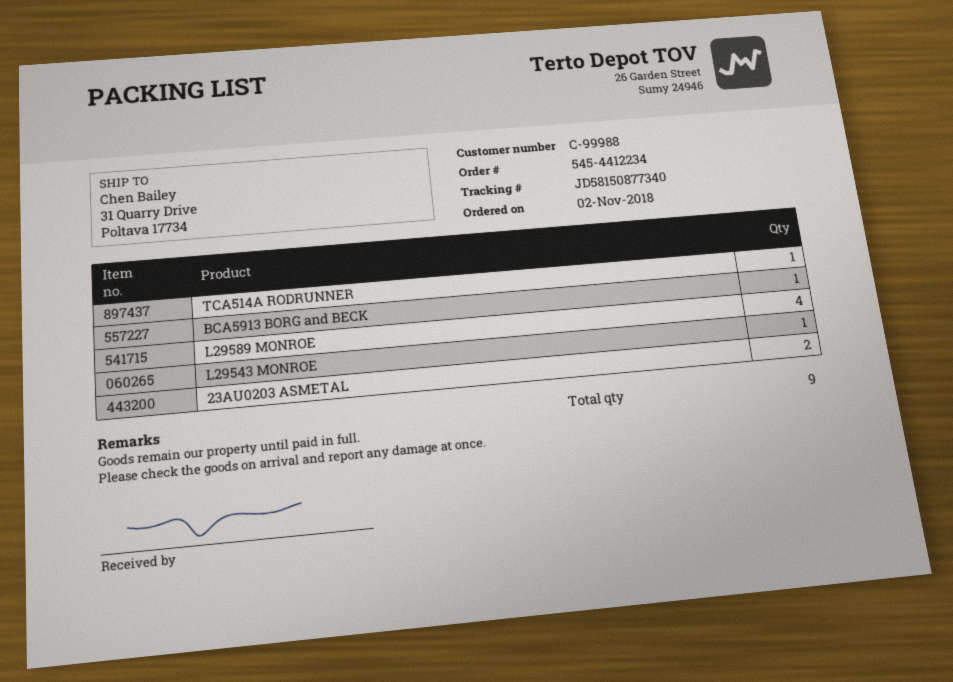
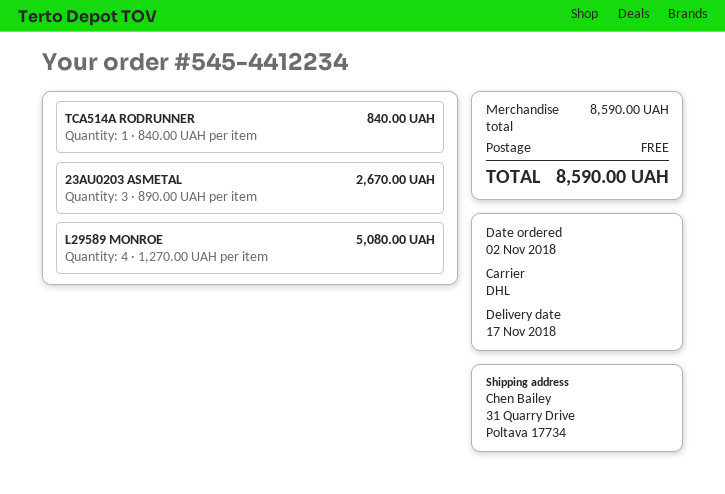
BCA5913 BORG and BECK: 1 -> none
L29543 MONROE: 1 -> none
23AU0203 ASMETAL: 2 -> 3

